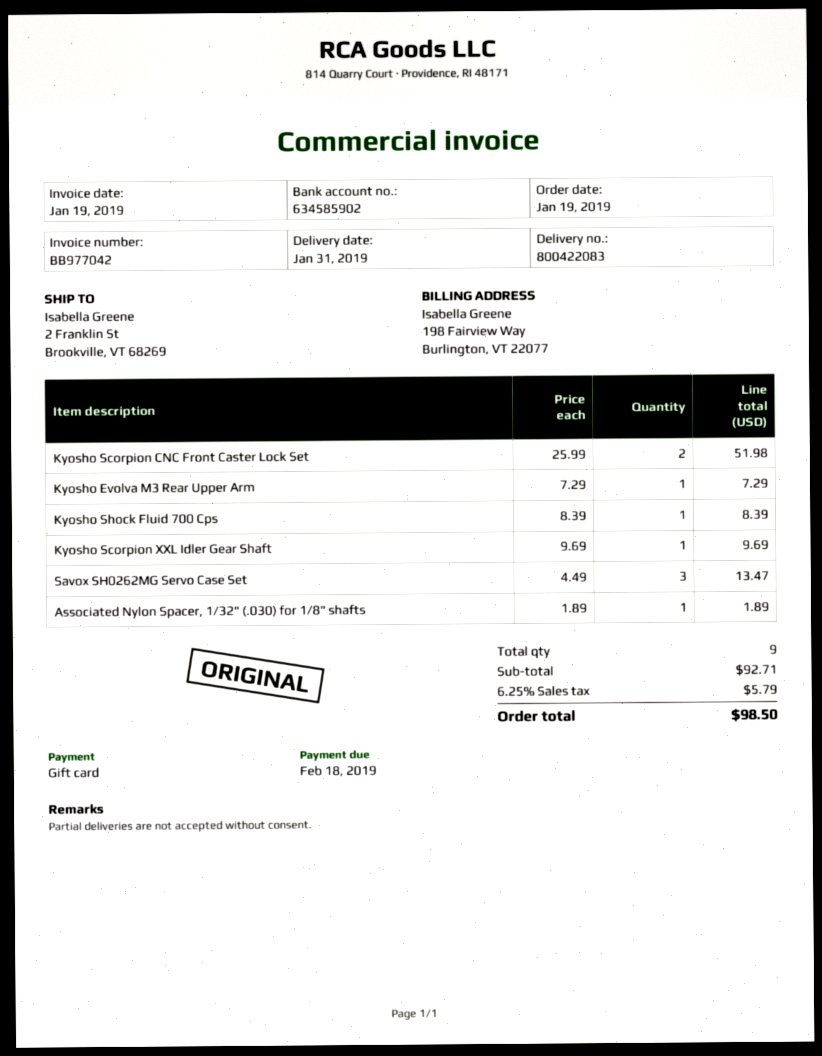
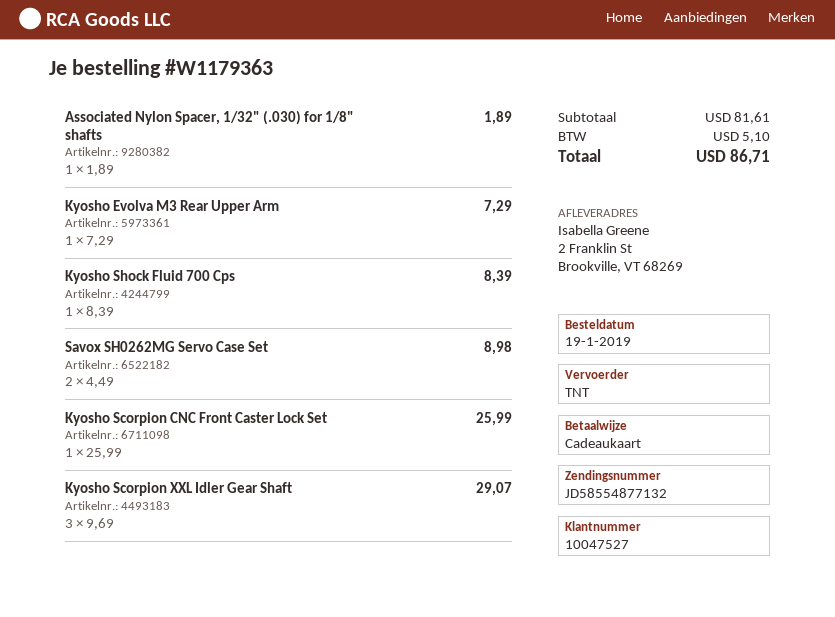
Kyosho Scorpion CNC Front Caster Lock Set: 2 x 25.99 = 51.98 -> 1 x 25.99 = 25.99
Kyosho Scorpion XXL Idler Gear Shaft: 1 x 9.69 = 9.69 -> 3 x 9.69 = 29.07
Savox SH0262MG Servo Case Set: 3 x 4.49 = 13.47 -> 2 x 4.49 = 8.98
subtotal: 92.71 -> 81.61
tax: 5.79 -> 5.10
total: 98.50 -> 86.71

